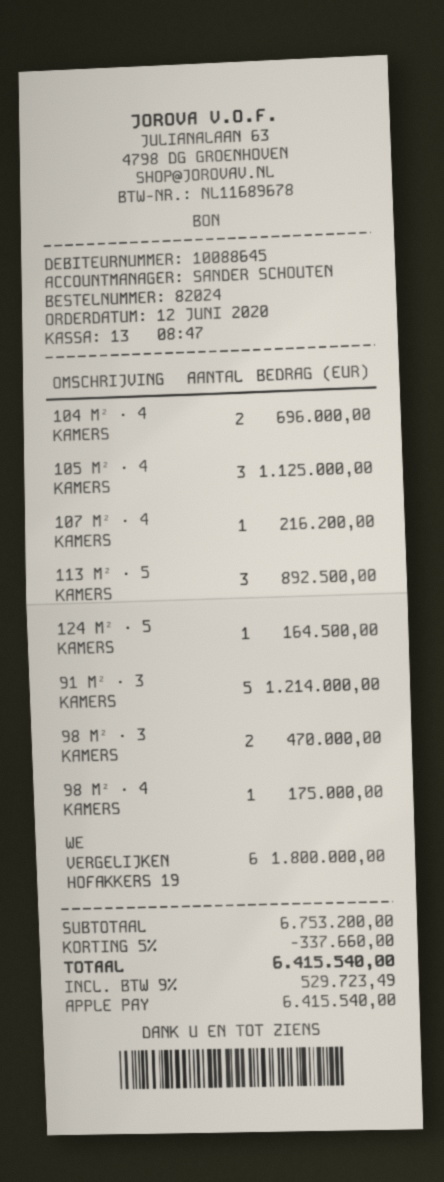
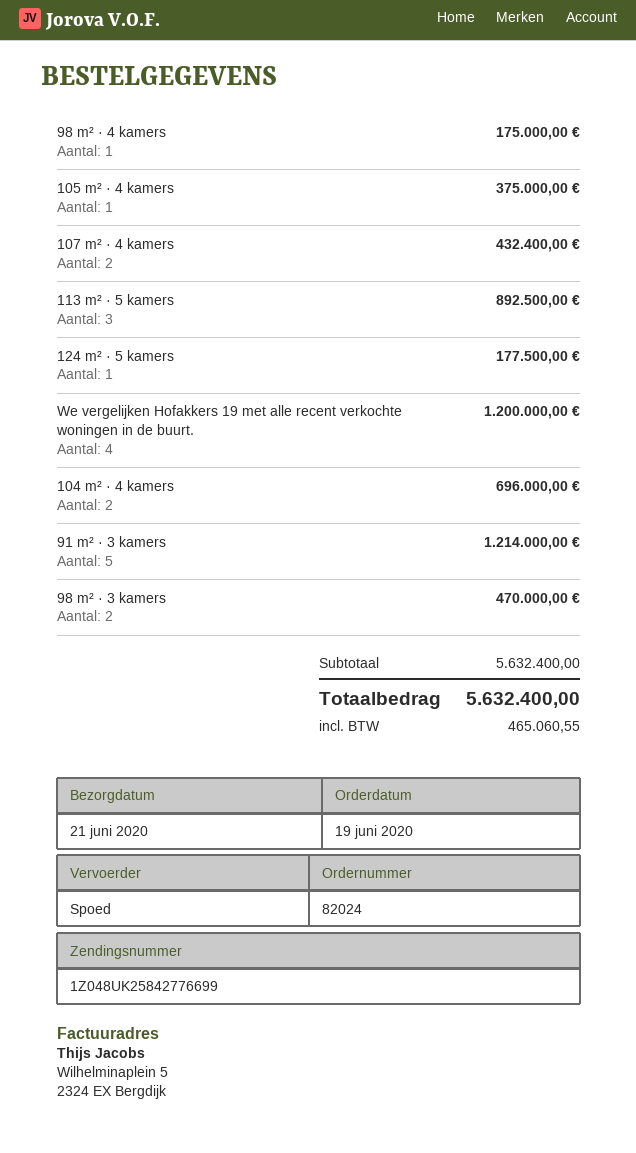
order date: 2020-06-12 -> 2020-06-19
105 M² · 4 KAMERS: 3 for 1125000.00 -> 1 for 375000.00
107 M² · 4 KAMERS: 1 for 216200.00 -> 2 for 432400.00
124 M² · 5 KAMERS: 1 for 164500.00 -> 1 for 177500.00
WE VERGELIJKEN HOFAKKERS 19: 6 for 1800000.00 -> 4 for 1200000.00
subtotal: 6753200.00 -> 5632400.00
discount: 5% = 337660.00 -> none
tax: 529723.49 -> 465060.55
total: 6415540.00 -> 5632400.00

